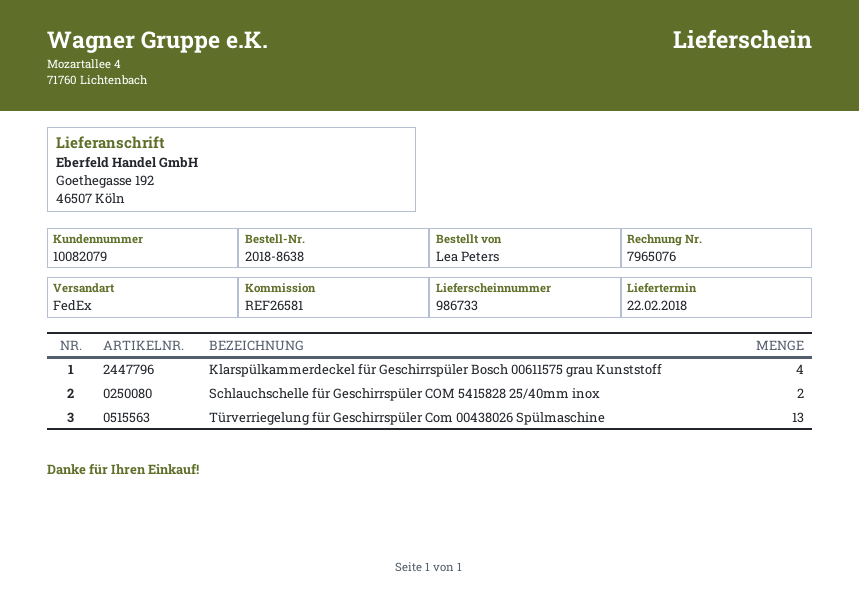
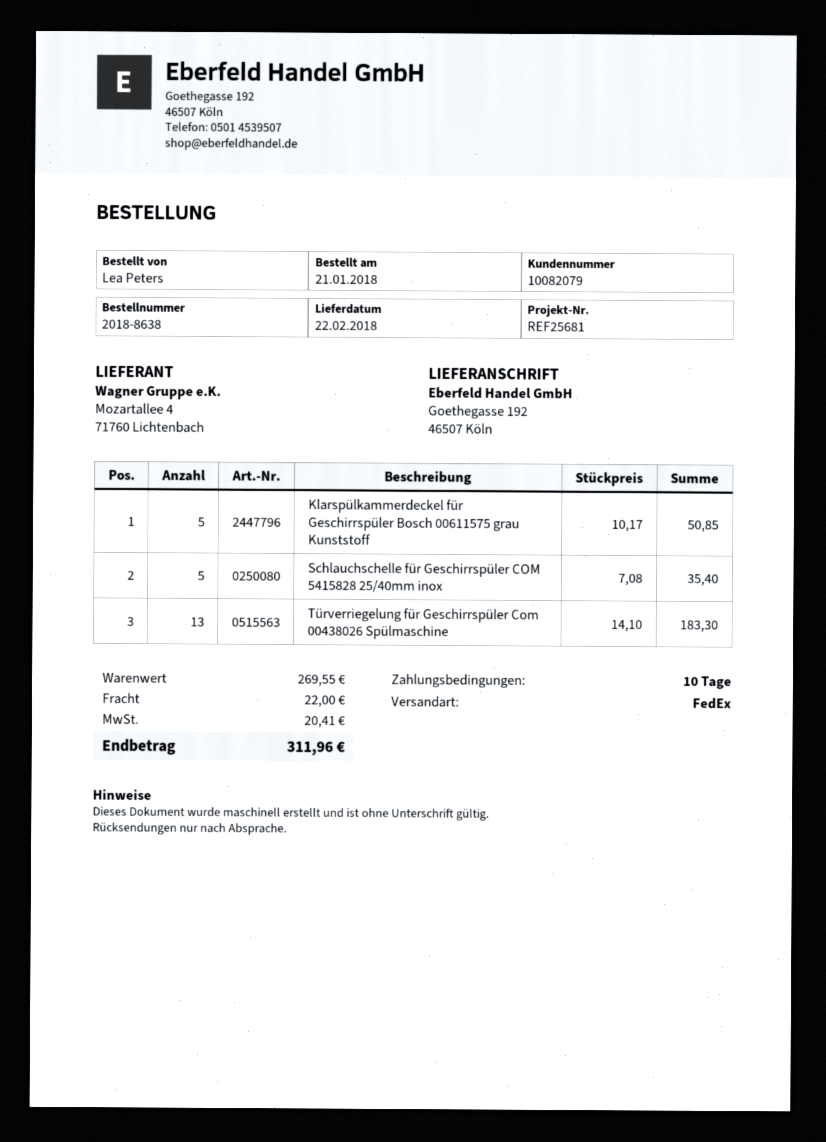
reference: REF26581 -> REF25681
Klarspülkammerdeckel für Geschirrspüler Bosch 00611575 grau Kunststoff: 4 -> 5
Schlauchschelle für Geschirrspüler COM 5415828 25/40mm inox: 2 -> 5

